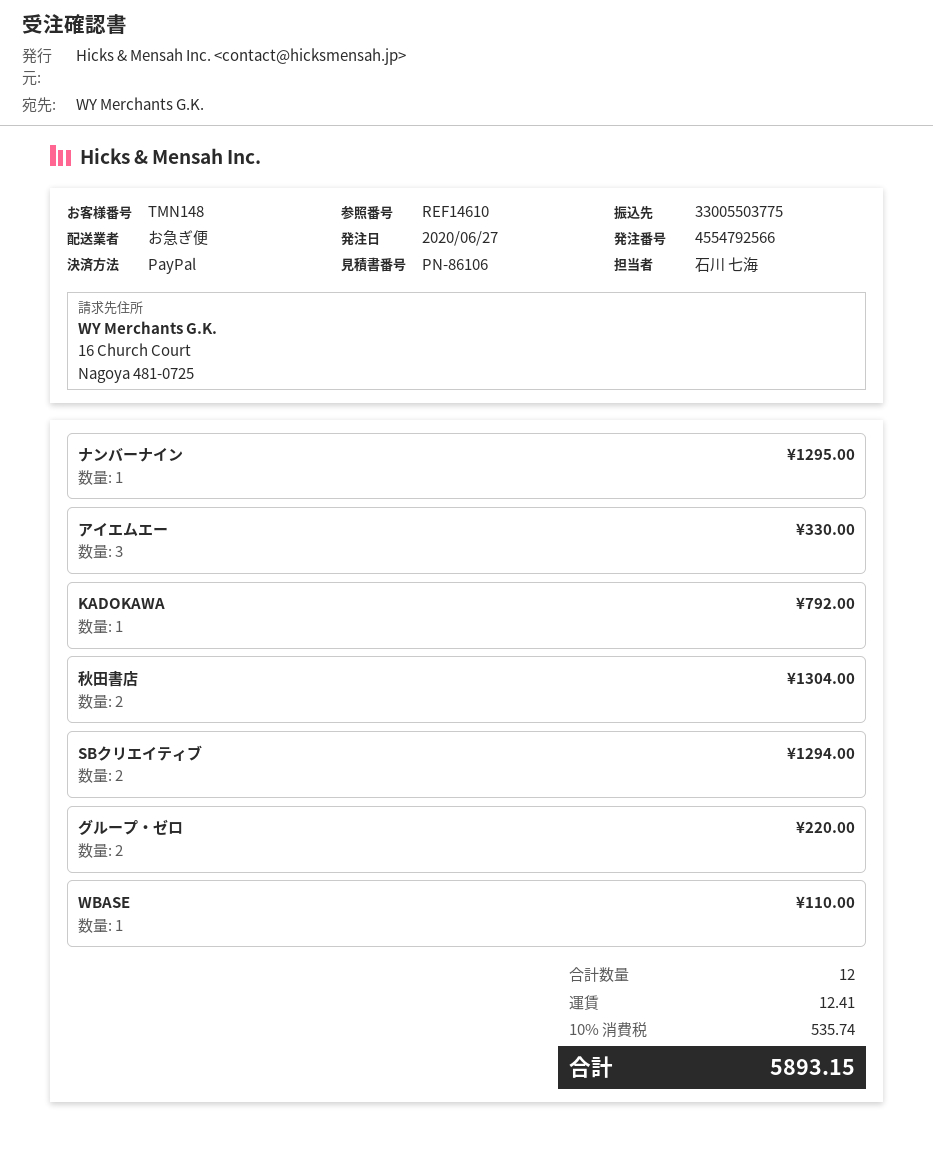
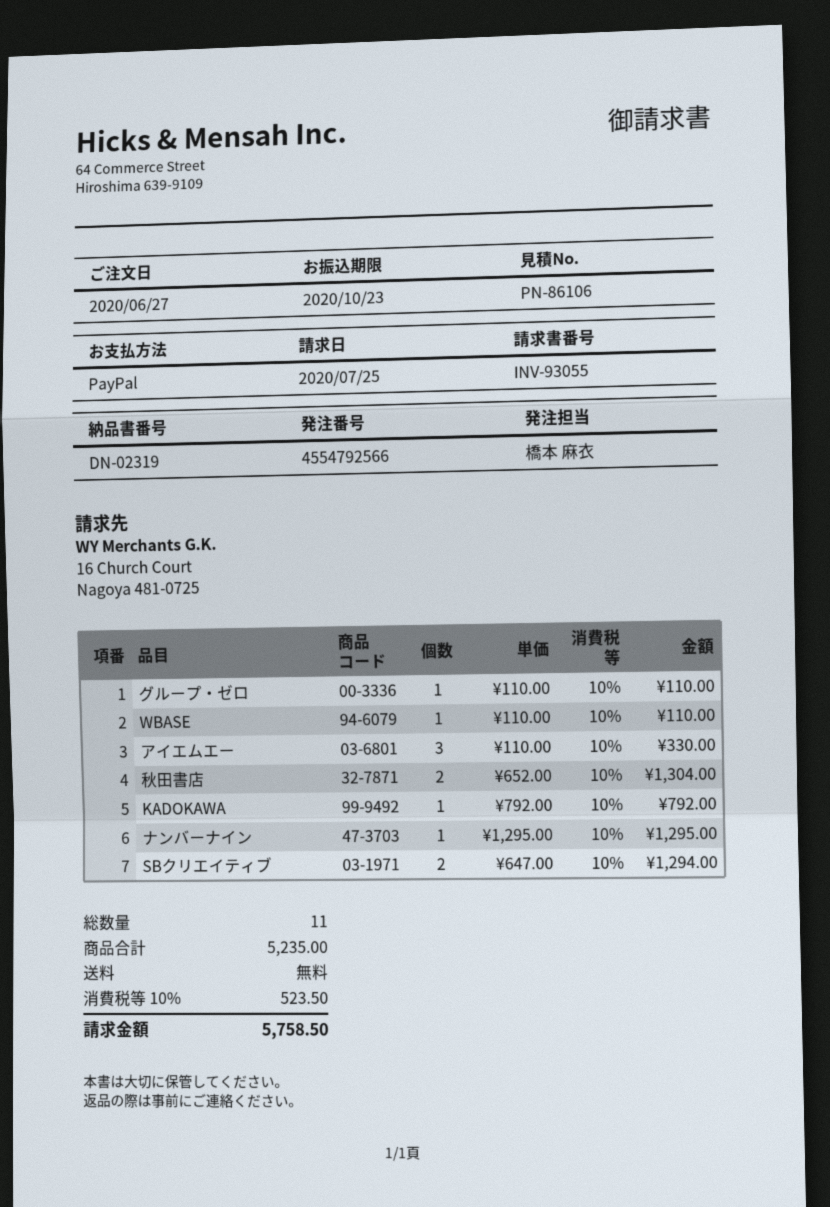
グループ・ゼロ: 2 for 220.00 -> 1 for 110.00
total quantity: 12 -> 11
shipping: 12.41 -> 0.00
tax: 10% = 535.74 -> 10% = 523.50
total: 5893.15 -> 5758.50

